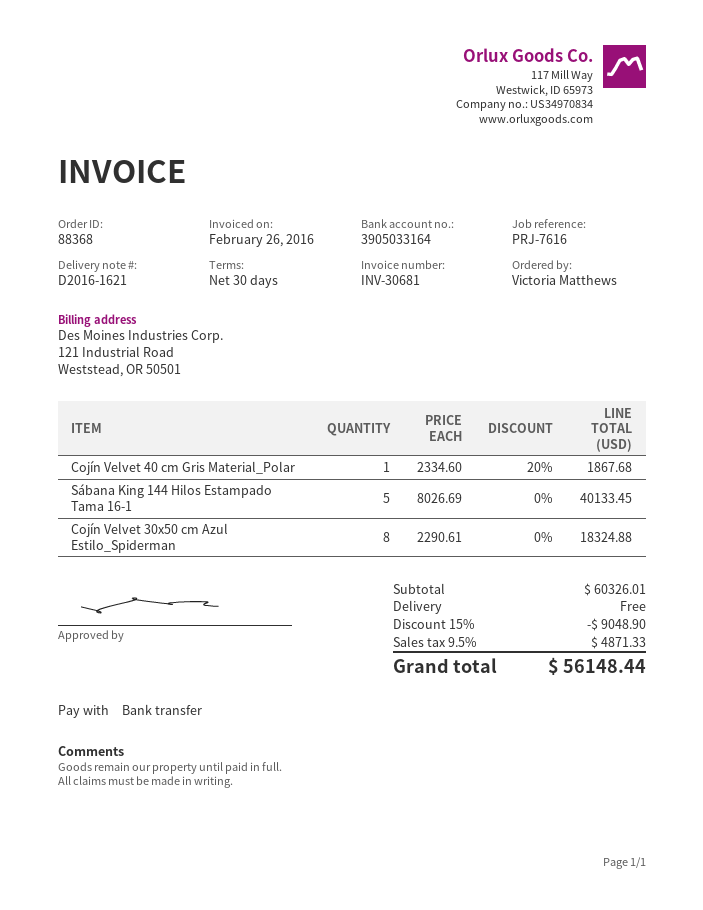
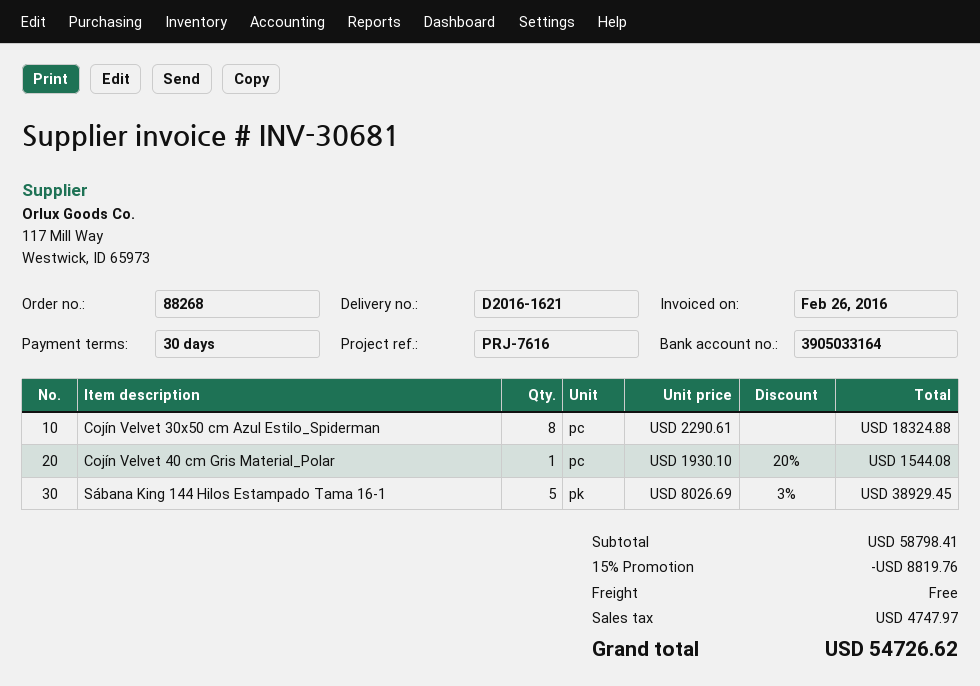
order number: 88368 -> 88268
Cojín Velvet 40 cm Gris Material_Polar: 1 x 2334.60 - 20% = 1867.68 -> 1 x 1930.10 - 20% = 1544.08
Sábana King 144 Hilos Estampado Tama 16-1: 5 x 8026.69 = 40133.45 -> 5 x 8026.69 - 3% = 38929.45
subtotal: 60326.01 -> 58798.41
discount: 15% = 9048.90 -> 15% = 8819.76
tax: 4871.33 -> 4747.97
total: 56148.44 -> 54726.62

